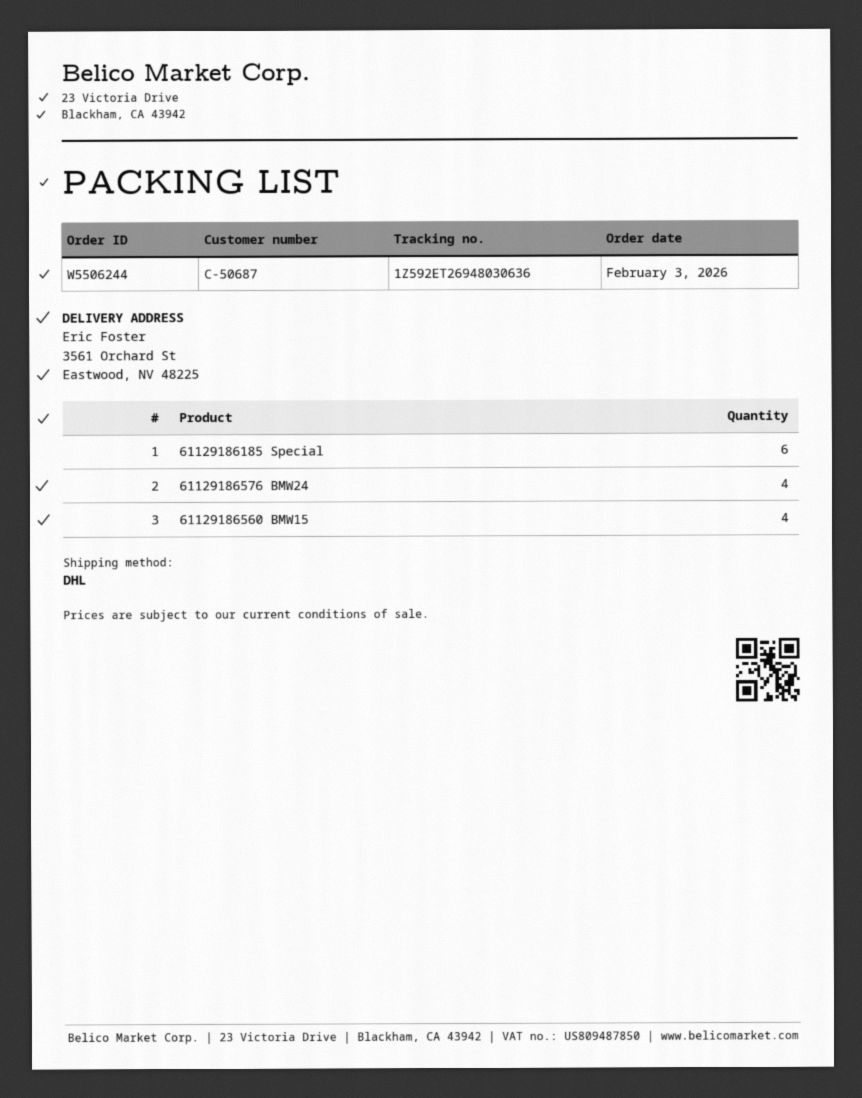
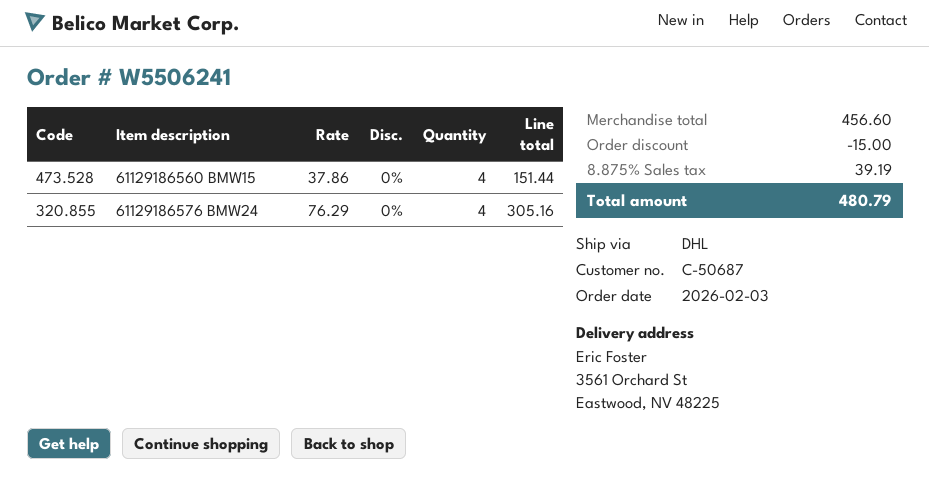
order number: W5506244 -> W5506241
61129186185 Special: 6 -> none

